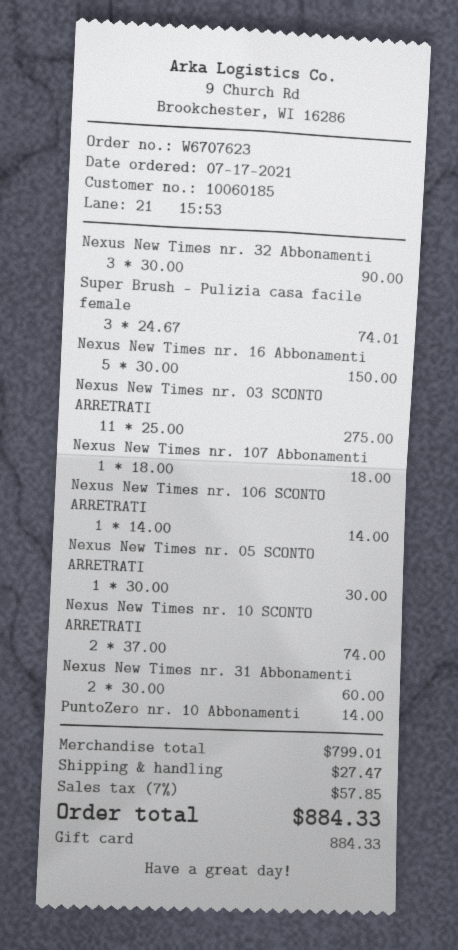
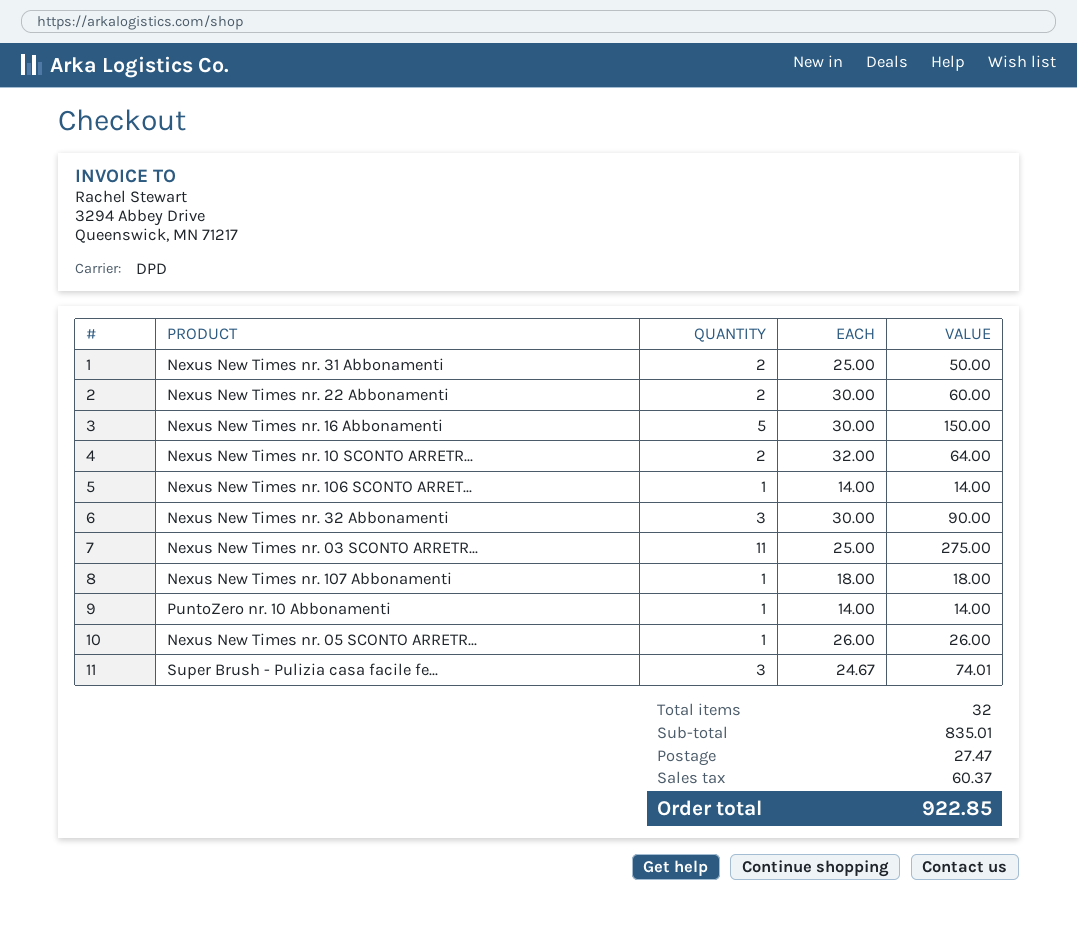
Nexus New Times nr. 05 SCONTO ARRETRATI: 1 x 30.00 = 30.00 -> 1 x 26.00 = 26.00
Nexus New Times nr. 10 SCONTO ARRETRATI: 2 x 37.00 = 74.00 -> 2 x 32.00 = 64.00
Nexus New Times nr. 31 Abbonamenti: 2 x 30.00 = 60.00 -> 2 x 25.00 = 50.00
Nexus New Times nr. 22 Abbonamenti: none -> 2 x 30.00 = 60.00
subtotal: 799.01 -> 835.01
tax: 57.85 -> 60.37
total: 884.33 -> 922.85

